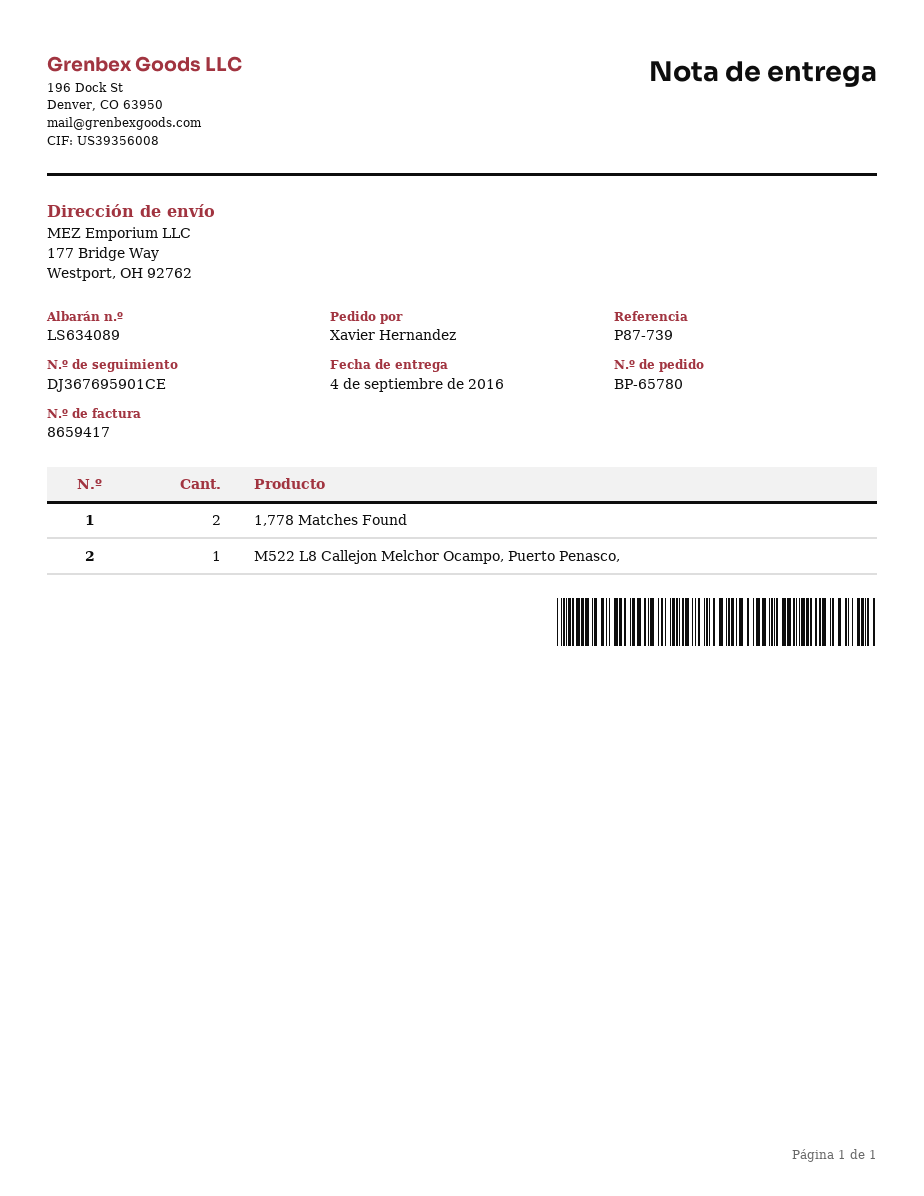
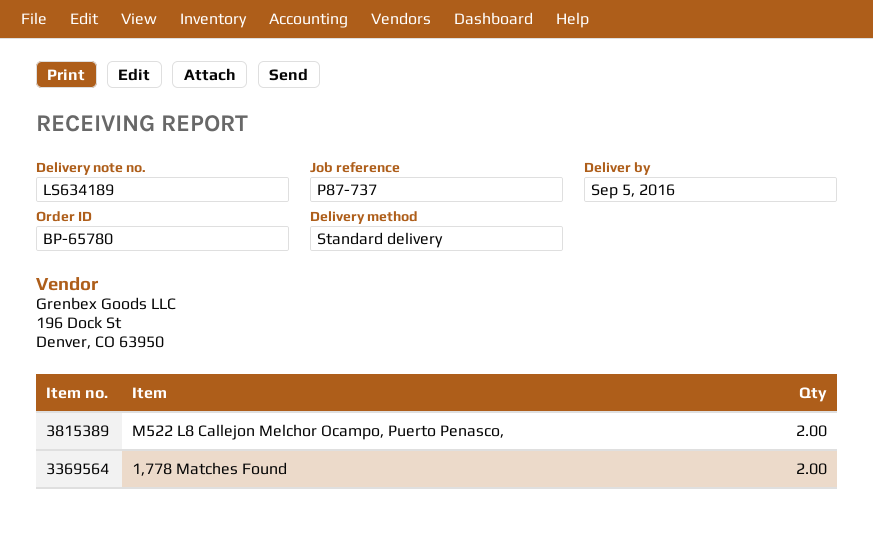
delivery note number: LS634089 -> LS634189
delivery date: 2016-09-04 -> 2016-09-05
reference: P87-739 -> P87-737
M522 L8 Callejon Melchor Ocampo, Puerto Penasco,: 1 -> 2

